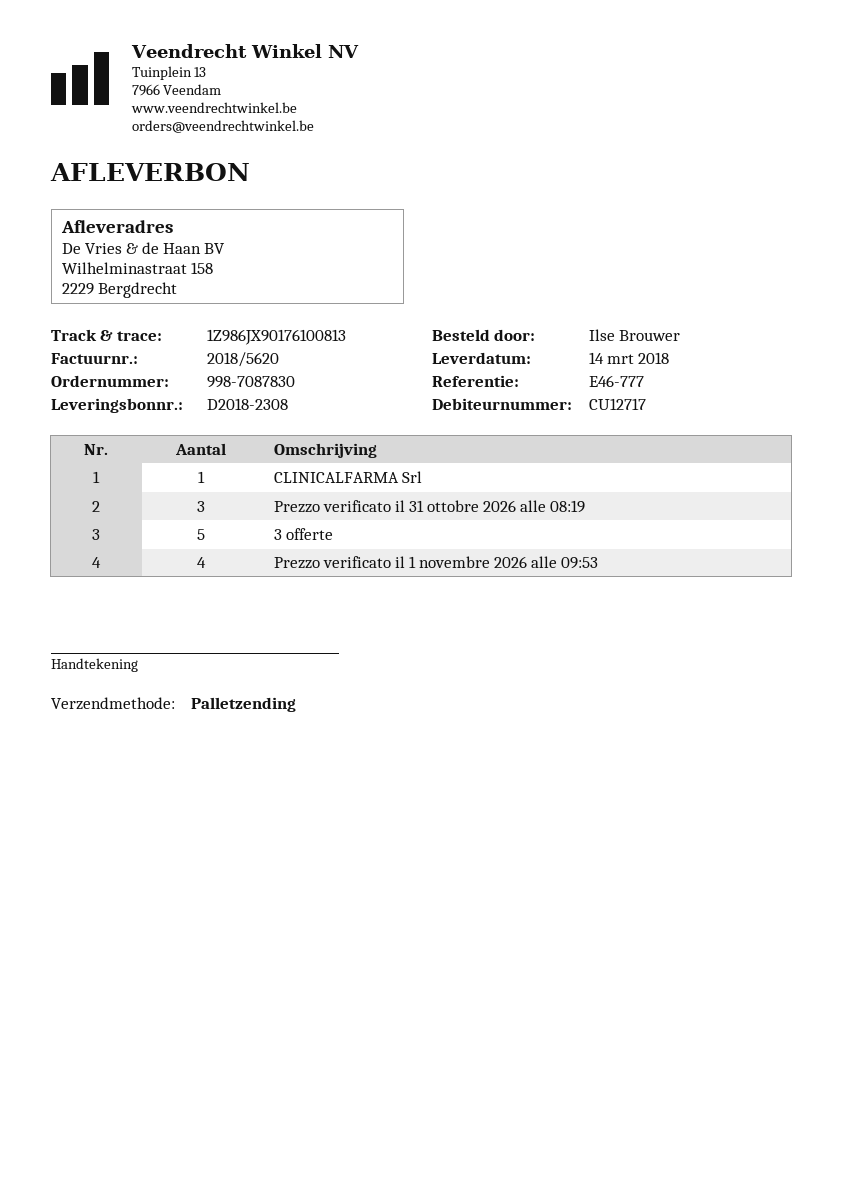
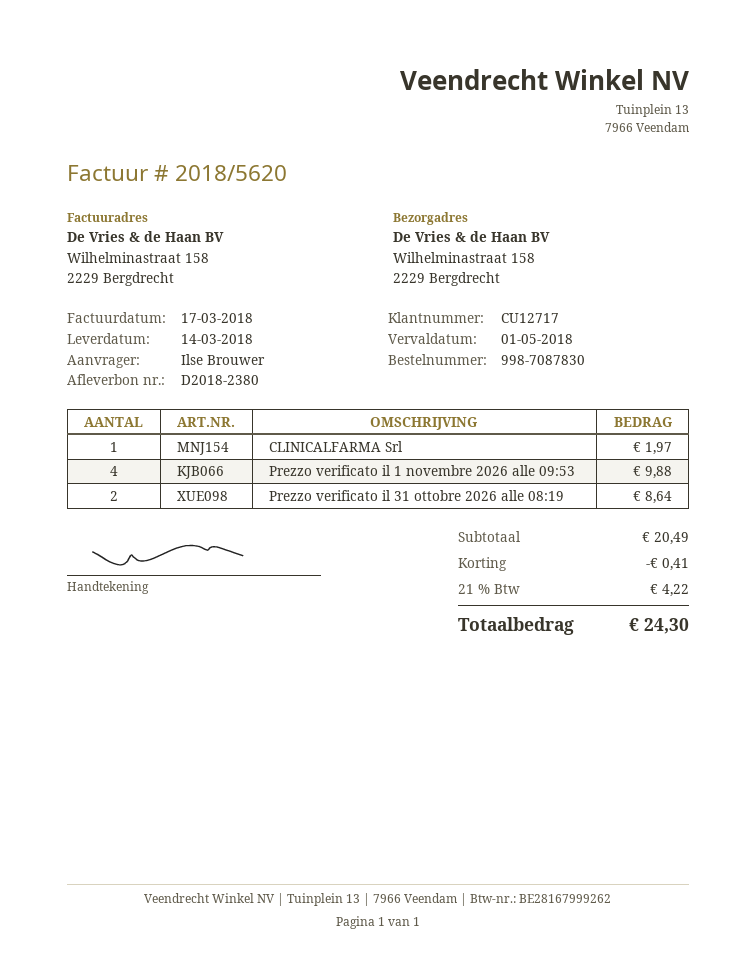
delivery note number: D2018-2308 -> D2018-2380
Prezzo verificato il 31 ottobre 2026 alle 08:19: 3 -> 2
3 offerte: 5 -> none

